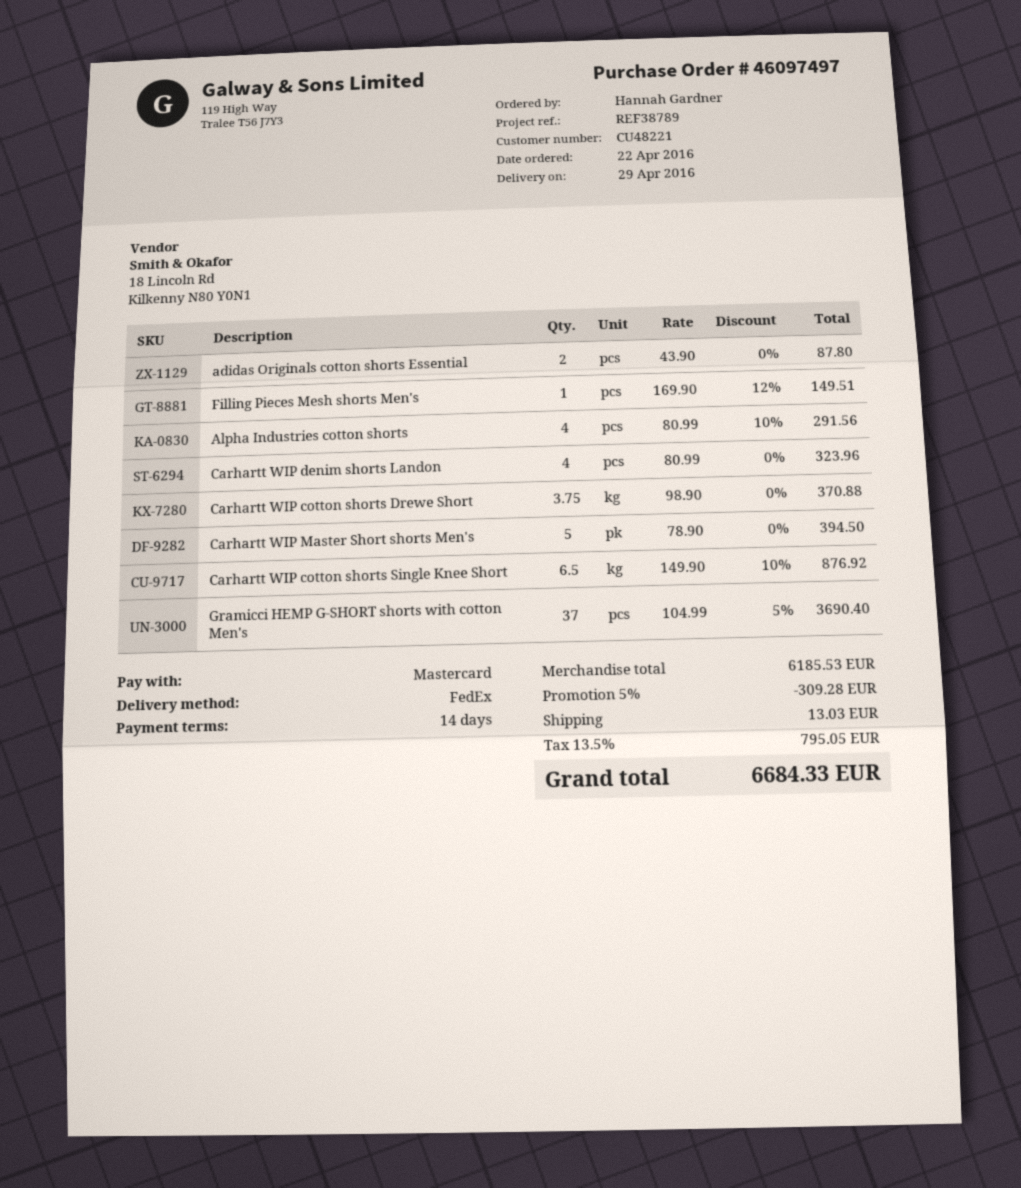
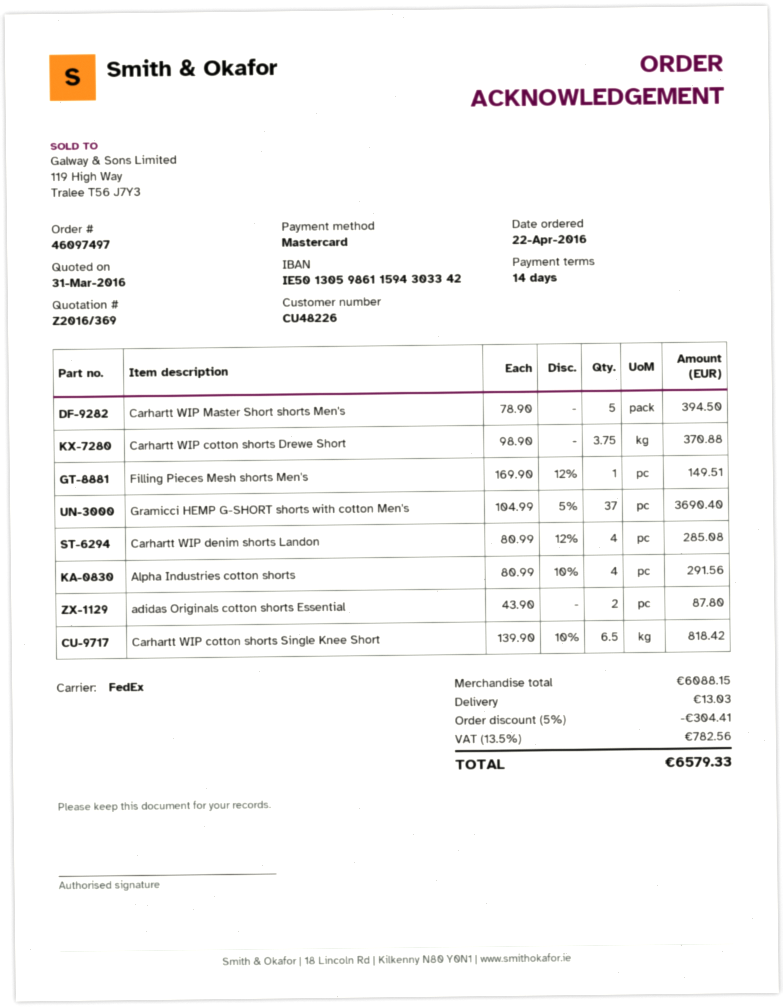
customer number: CU48221 -> CU48226
Carhartt WIP denim shorts Landon: 4 x 80.99 = 323.96 -> 4 x 80.99 - 12% = 285.08
Carhartt WIP cotton shorts Single Knee Short: 6.5 x 149.90 - 10% = 876.92 -> 6.5 x 139.90 - 10% = 818.42
subtotal: 6185.53 -> 6088.15
discount: 5% = 309.28 -> 5% = 304.41
tax: 13.5% = 795.05 -> 13.5% = 782.56
total: 6684.33 -> 6579.33

